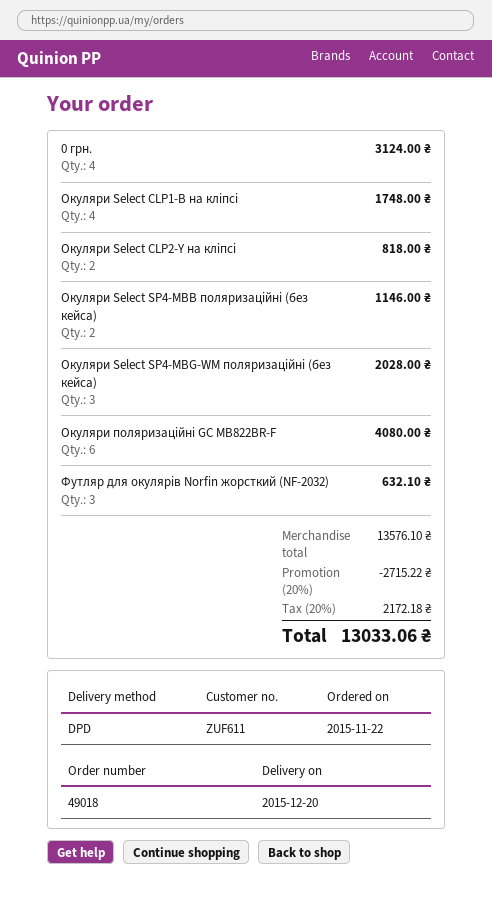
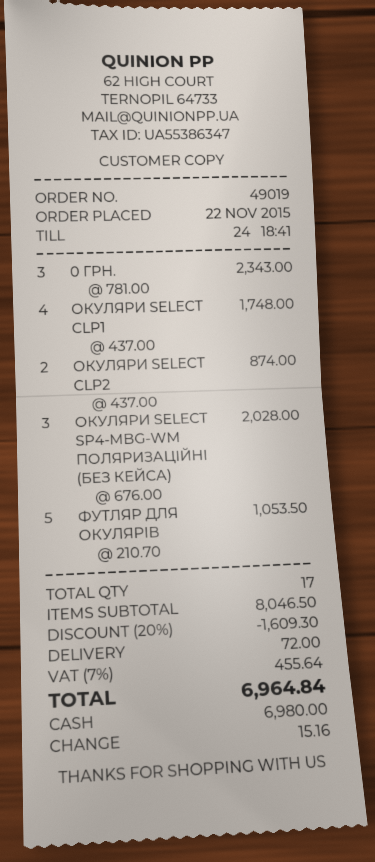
order number: 49018 -> 49019
0 грн.: 4 for 3124.00 -> 3 for 2343.00
Окуляри Select CLP2-Y на кліпсі: 2 for 818.00 -> 2 for 874.00
Окуляри Select SP4-MBB поляризаційні (без кейса): 2 for 1146.00 -> none
Окуляри поляризаційні GC MB822BR-F: 6 for 4080.00 -> none
Футляр для окулярів Norfin жорсткий (NF-2032): 3 for 632.10 -> 5 for 1053.50
subtotal: 13576.10 -> 8046.50
discount: 20% = 2715.22 -> 20% = 1609.30
shipping: none -> 72.00
tax: 20% = 2172.18 -> 7% = 455.64
total: 13033.06 -> 6964.84

